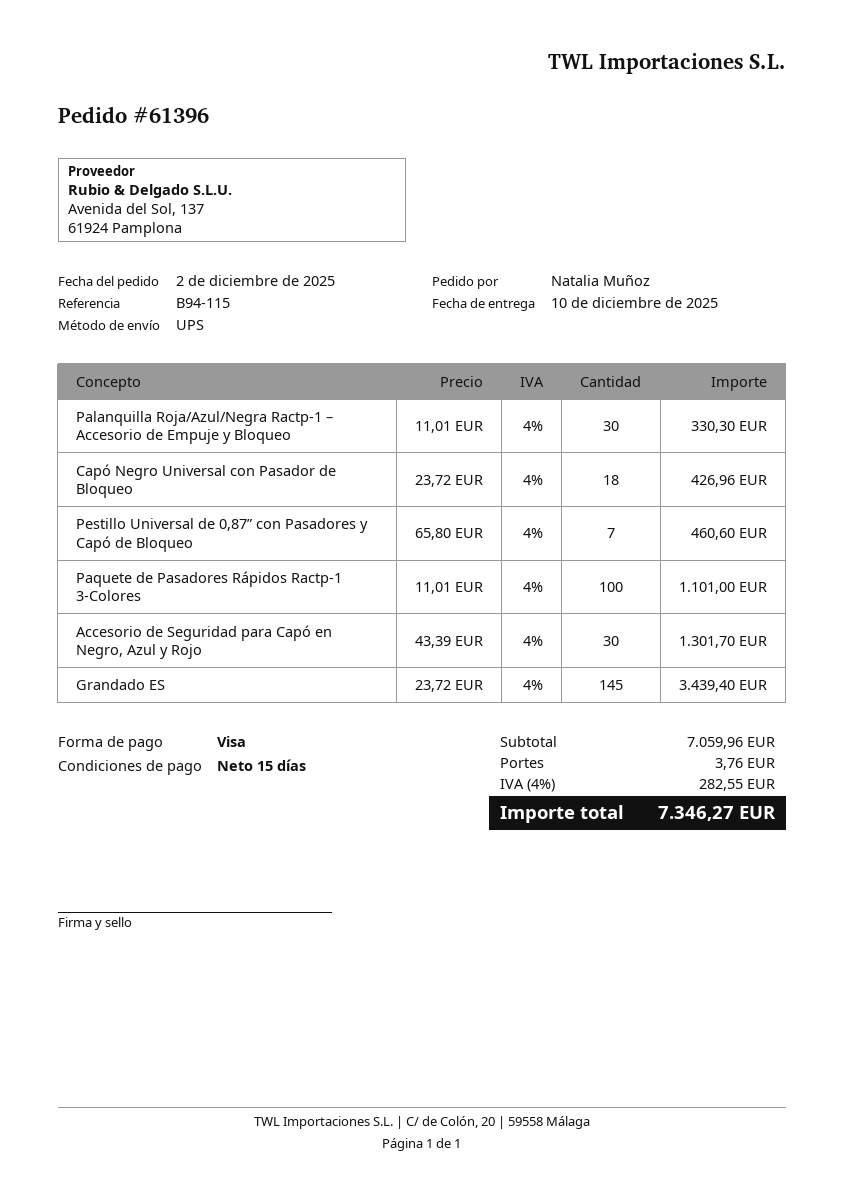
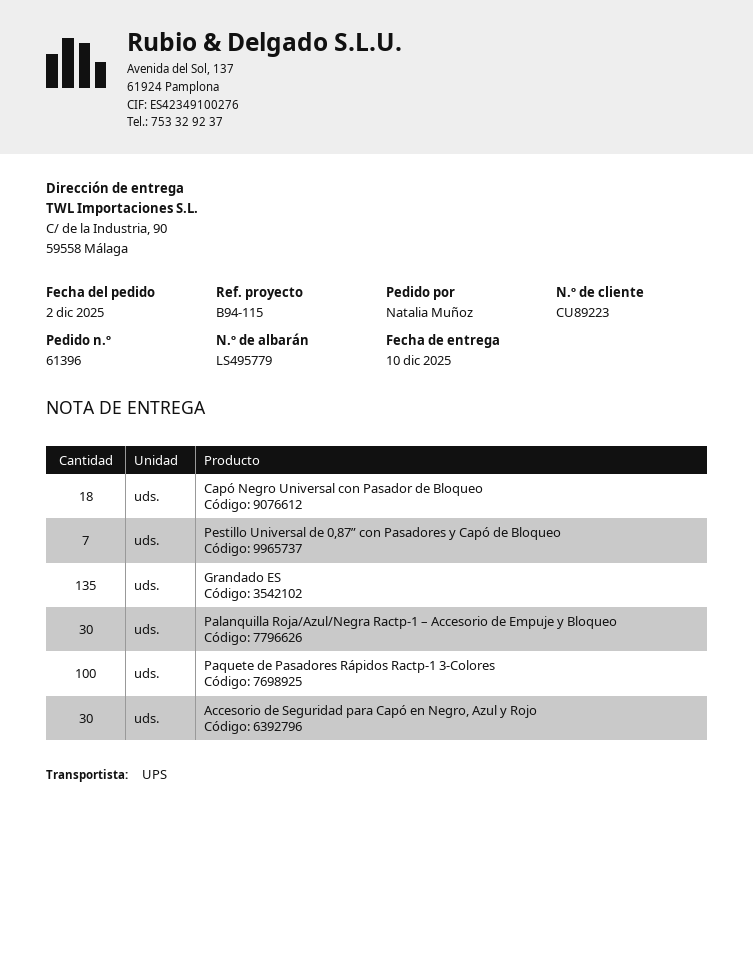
Grandado ES: 145 -> 135

